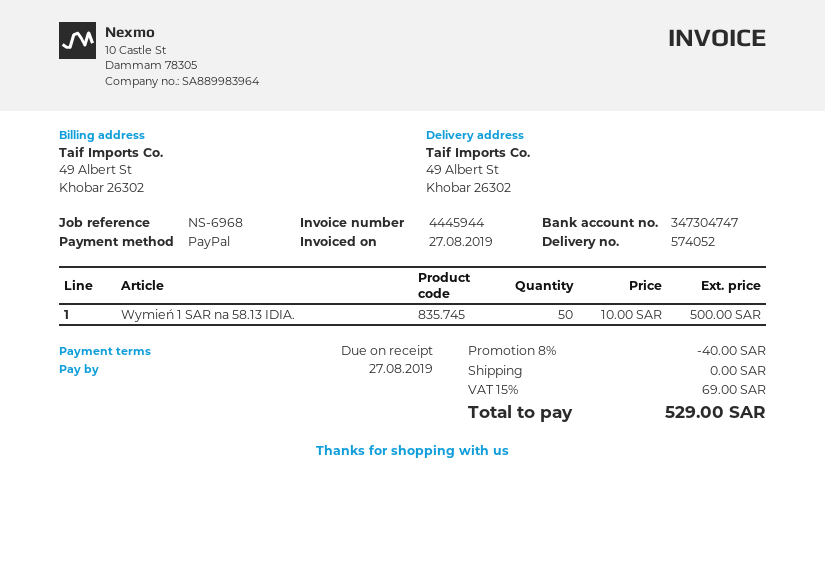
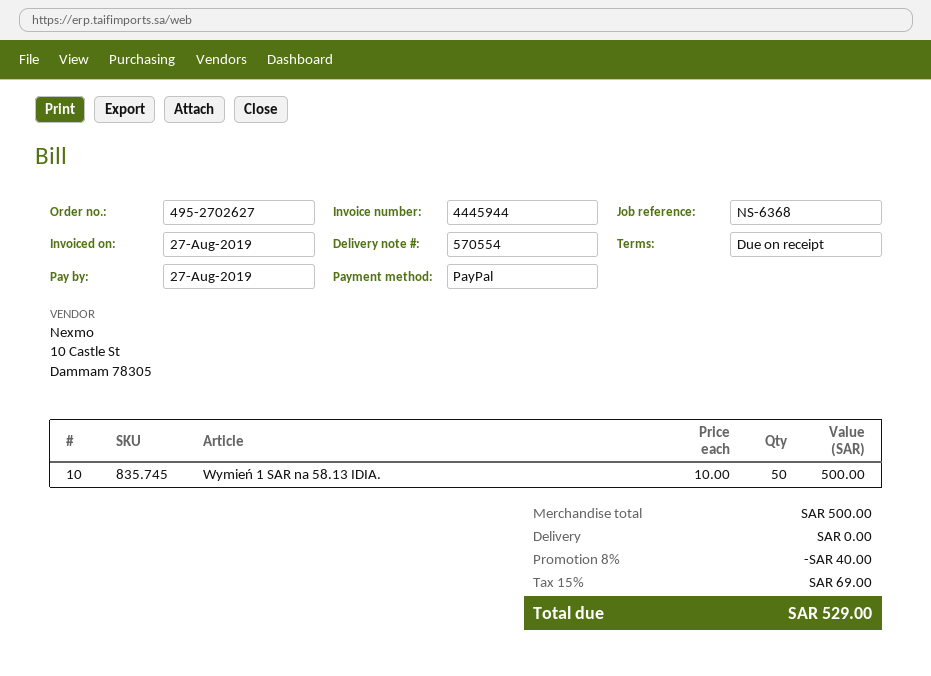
delivery note number: 574052 -> 570554
reference: NS-6968 -> NS-6368

